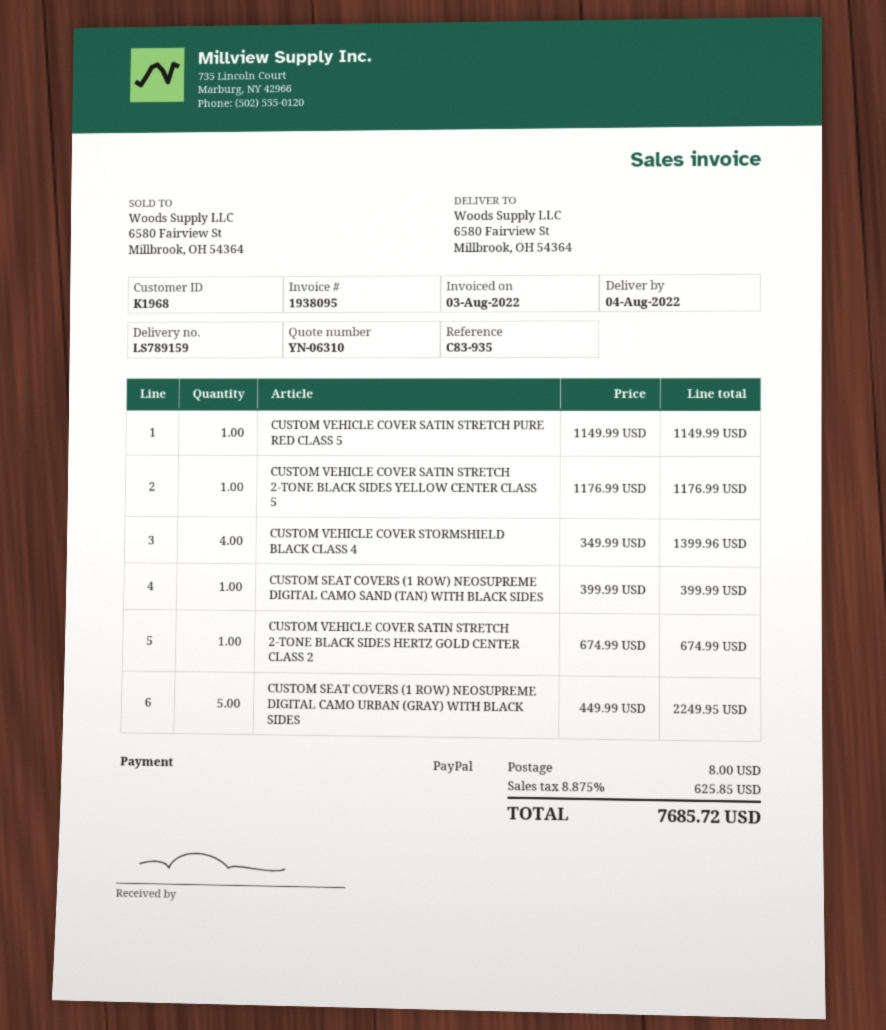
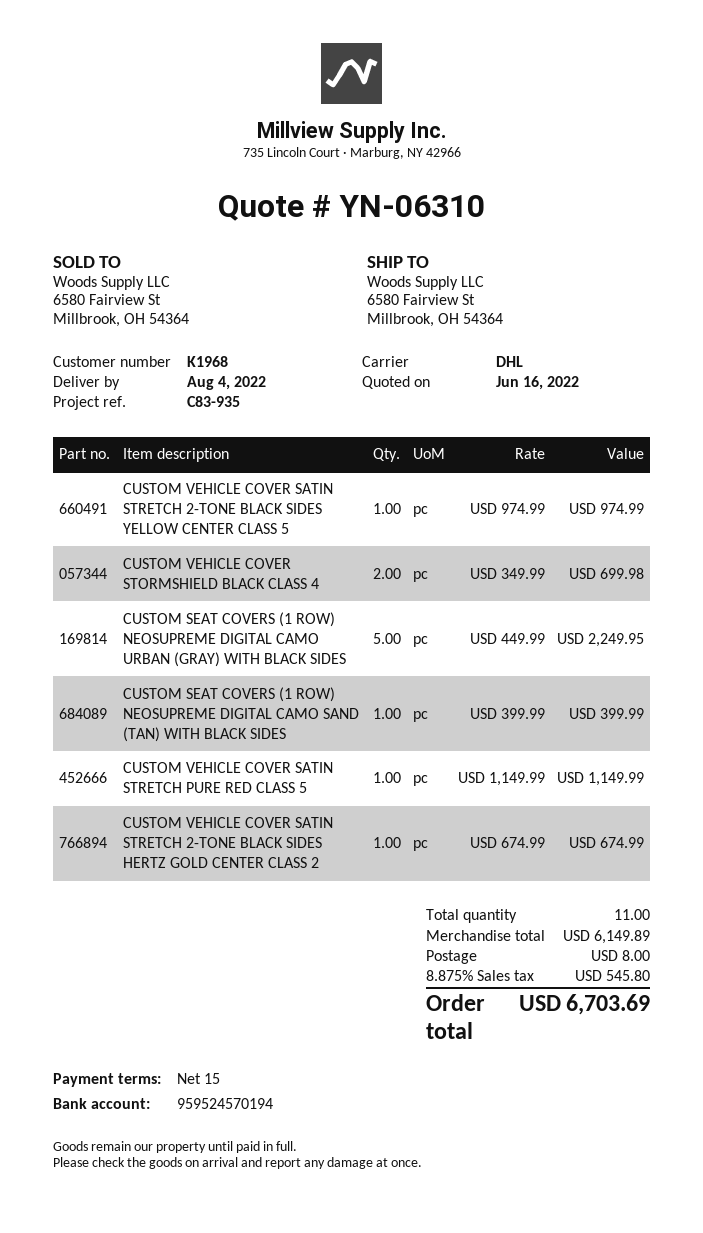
CUSTOM VEHICLE COVER SATIN STRETCH 2-TONE BLACK SIDES YELLOW CENTER CLASS 5: 1 x 1176.99 = 1176.99 -> 1 x 974.99 = 974.99
CUSTOM VEHICLE COVER STORMSHIELD BLACK CLASS 4: 4 x 349.99 = 1399.96 -> 2 x 349.99 = 699.98
tax: 8.875% = 625.85 -> 8.875% = 545.80
total: 7685.72 -> 6703.69

